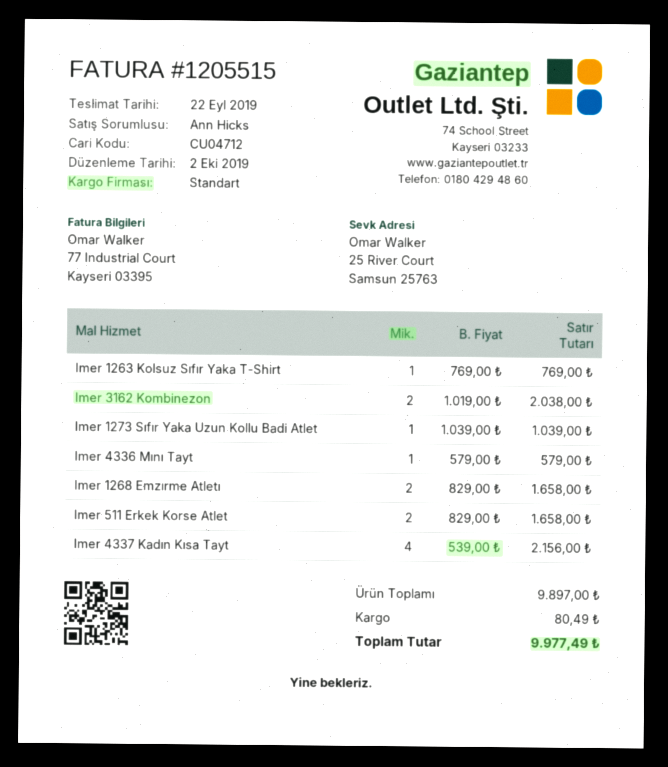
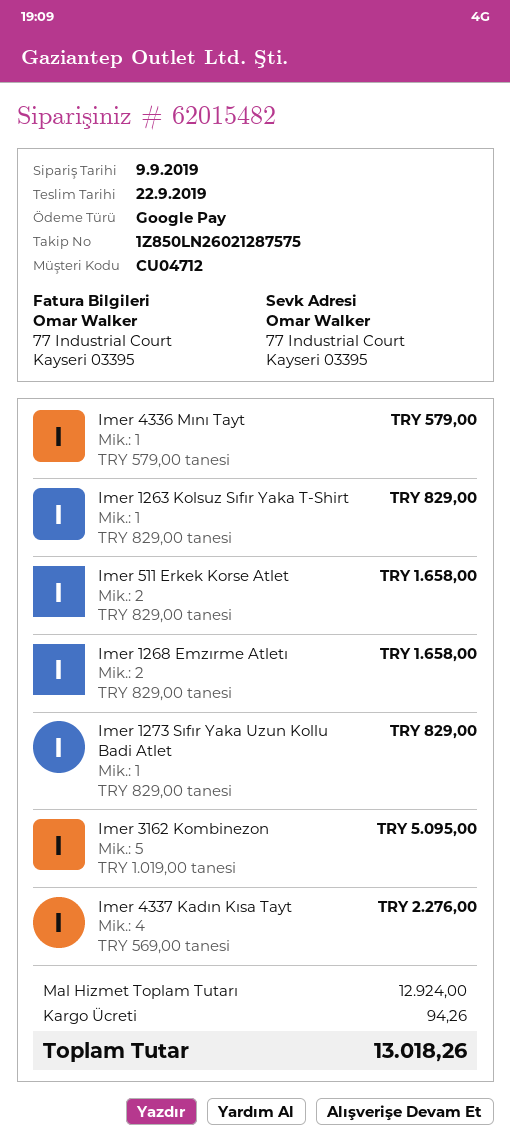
ship to: 25 River Court, Samsun 25763 -> 77 Industrial Court, Kayseri 03395
Imer 1263 Kolsuz Sıfır Yaka T-Shirt: 1 x 769.00 = 769.00 -> 1 x 829.00 = 829.00
Imer 3162 Kombinezon: 2 x 1019.00 = 2038.00 -> 5 x 1019.00 = 5095.00
Imer 1273 Sıfır Yaka Uzun Kollu Badi Atlet: 1 x 1039.00 = 1039.00 -> 1 x 829.00 = 829.00
Imer 4337 Kadın Kısa Tayt: 4 x 539.00 = 2156.00 -> 4 x 569.00 = 2276.00
subtotal: 9897.00 -> 12924.00
shipping: 80.49 -> 94.26
total: 9977.49 -> 13018.26

